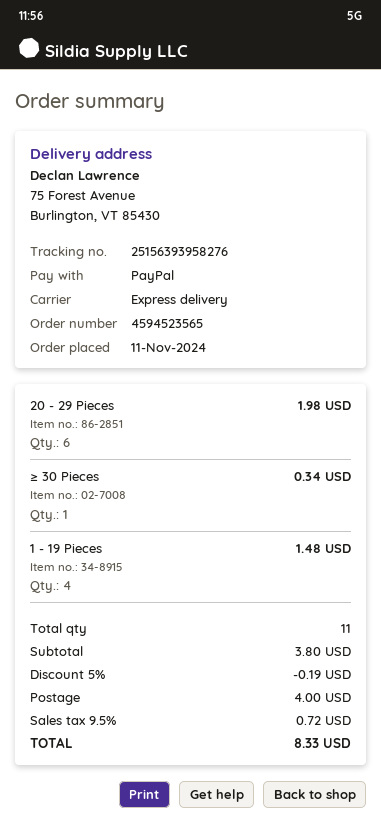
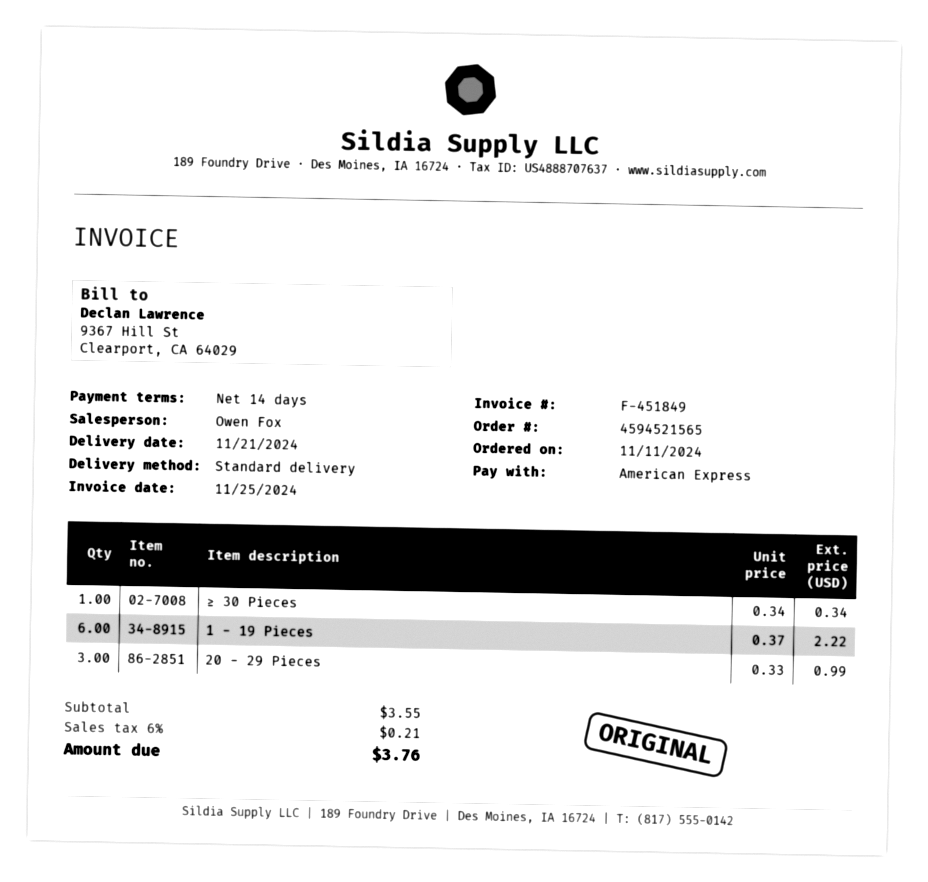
order number: 4594523565 -> 4594521565
payment method: PayPal -> American Express
shipping method: express -> standard
20 - 29 Pieces: 6 for 1.98 -> 3 for 0.99
1 - 19 Pieces: 4 for 1.48 -> 6 for 2.22
subtotal: 3.80 -> 3.55
discount: 5% = 0.19 -> none
shipping: 4.00 -> none
tax: 9.5% = 0.72 -> 6% = 0.21
total: 8.33 -> 3.76

